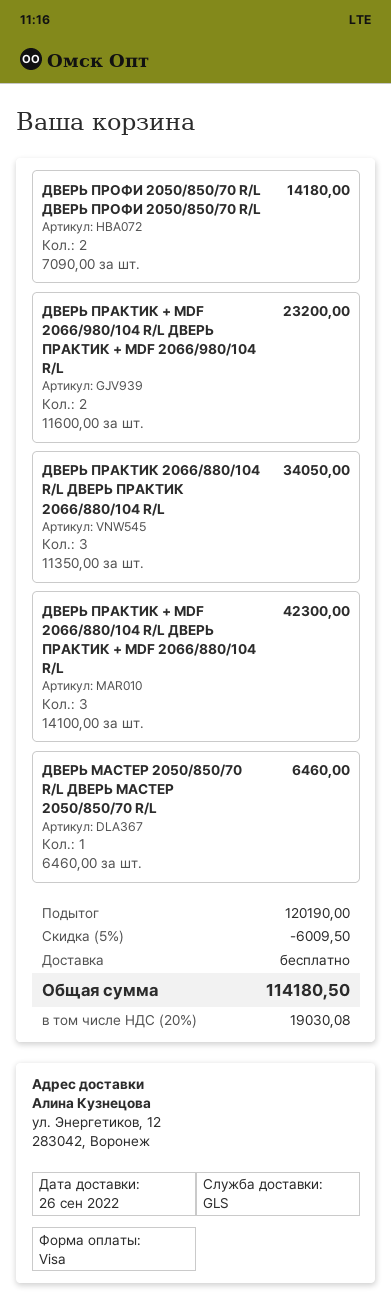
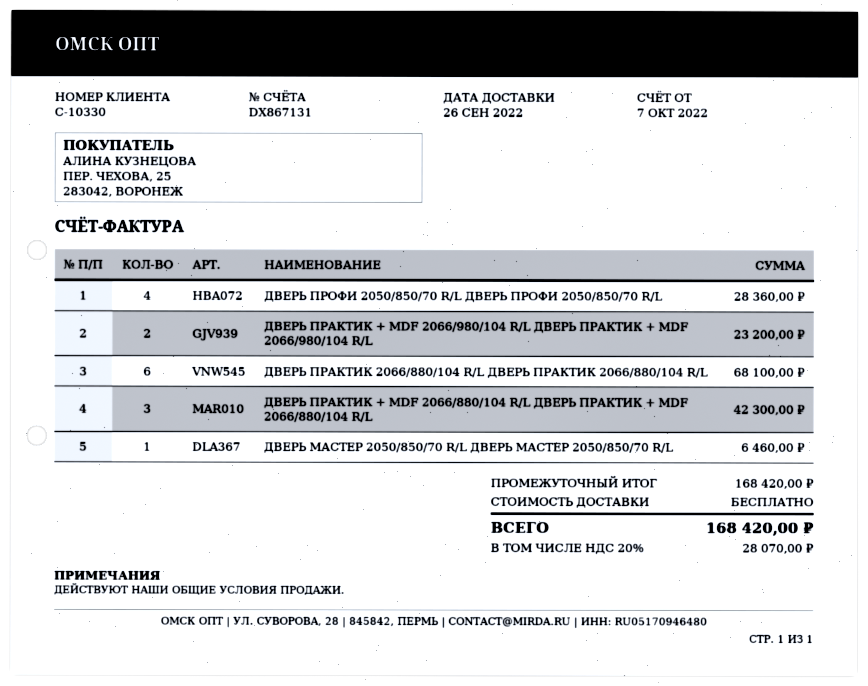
ДВЕРЬ ПРОФИ 2050/850/70 R/L ДВЕРЬ ПРОФИ 2050/850/70 R/L: 2 for 14180.00 -> 4 for 28360.00
ДВЕРЬ ПРАКТИК 2066/880/104 R/L ДВЕРЬ ПРАКТИК 2066/880/104 R/L: 3 for 34050.00 -> 6 for 68100.00
subtotal: 120190.00 -> 168420.00
discount: 5% = 6009.50 -> none
tax: 20% = 19030.08 -> 20% = 28070.00
total: 114180.50 -> 168420.00

